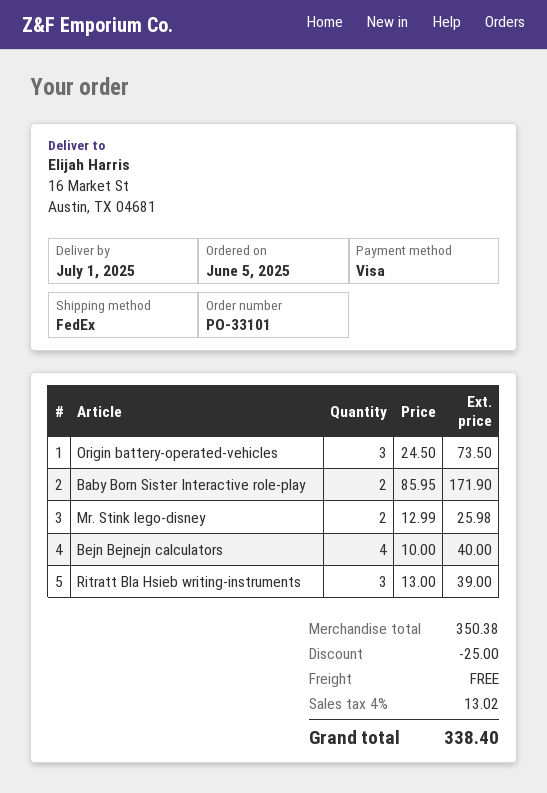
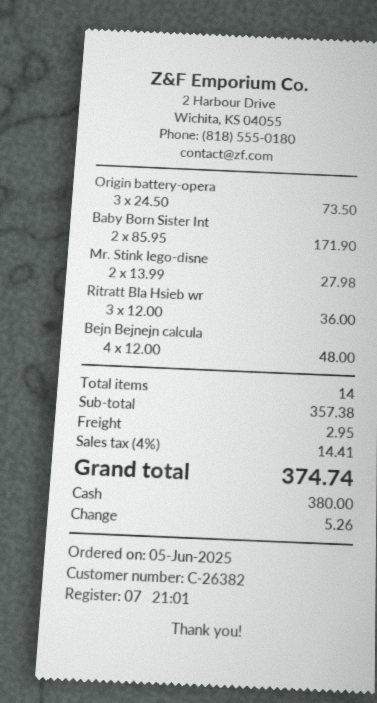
payment method: Visa -> cash
Mr. Stink lego-disney: 2 x 12.99 = 25.98 -> 2 x 13.99 = 27.98
Bejn Bejnejn calculators: 4 x 10.00 = 40.00 -> 4 x 12.00 = 48.00
Ritratt Bla Hsieb writing-instruments: 3 x 13.00 = 39.00 -> 3 x 12.00 = 36.00
subtotal: 350.38 -> 357.38
discount: 25.00 -> none
shipping: 0.00 -> 2.95
tax: 4% = 13.02 -> 4% = 14.41
total: 338.40 -> 374.74

